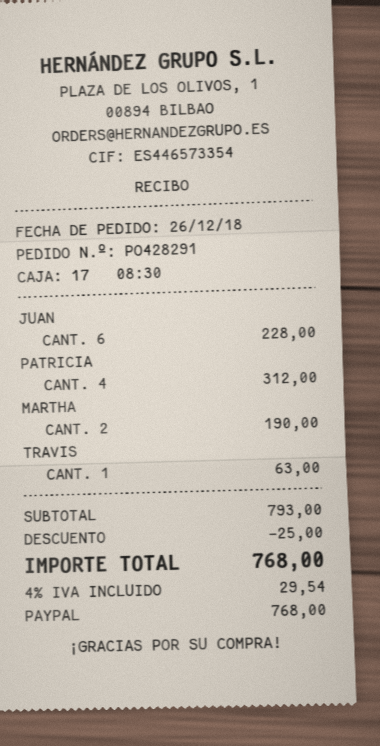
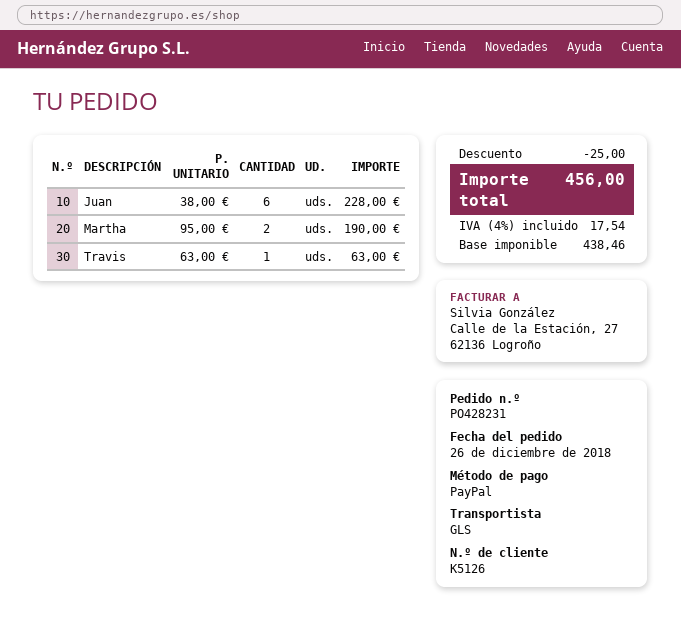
order number: PO428291 -> PO428231
PATRICIA: 4 for 312.00 -> none
tax: 4% = 29.54 -> 4% = 17.54
total: 768.00 -> 456.00

